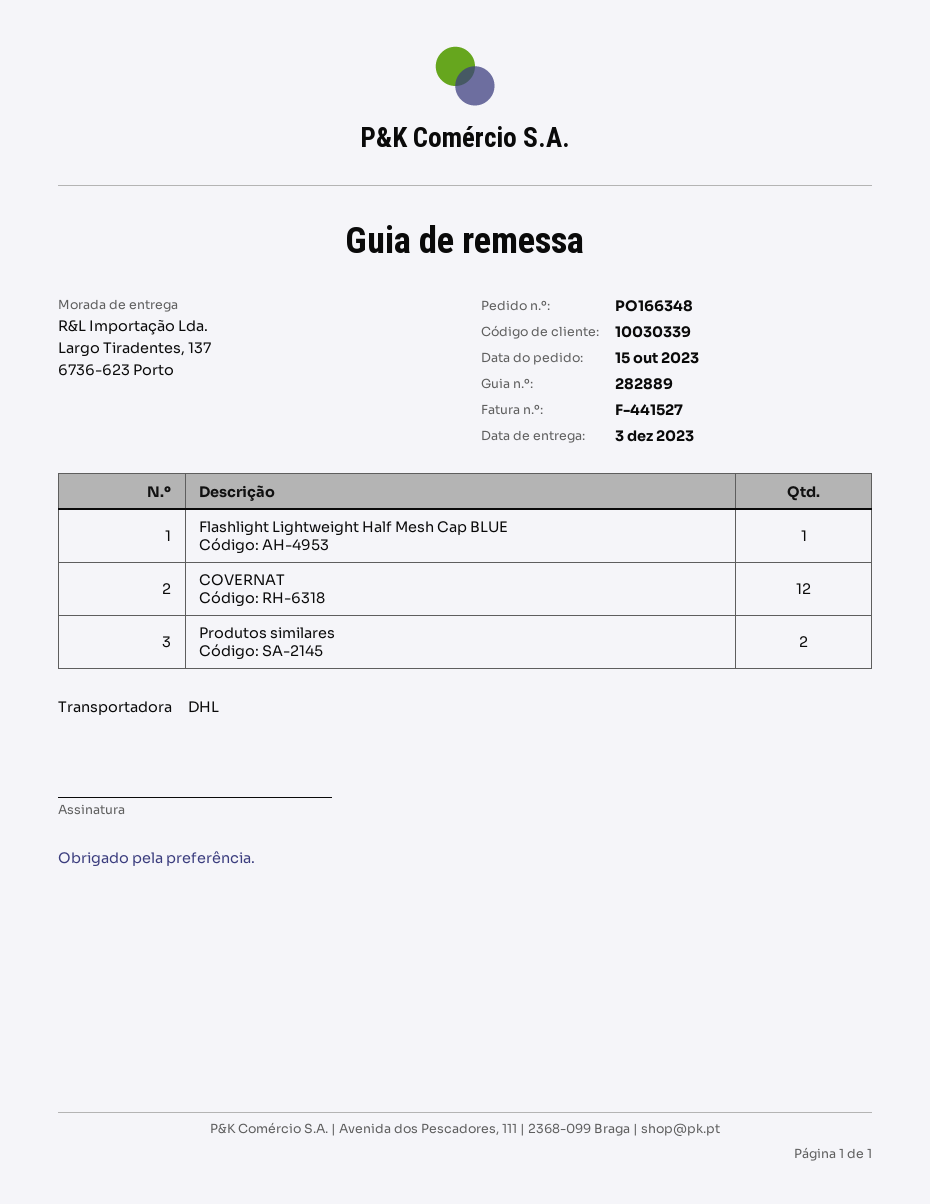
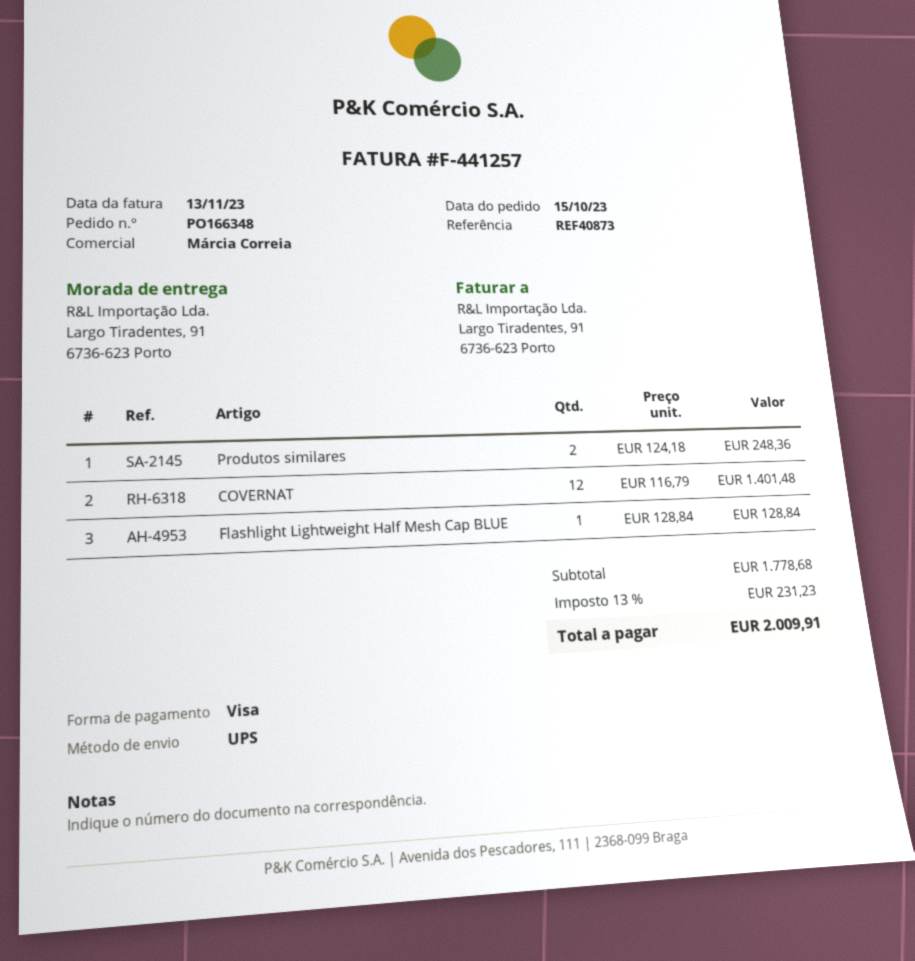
invoice number: F-441527 -> F-441257
shipping method: DHL -> UPS
ship to: Largo Tiradentes, 137, 6736-623 Porto -> Largo Tiradentes, 91, 6736-623 Porto

